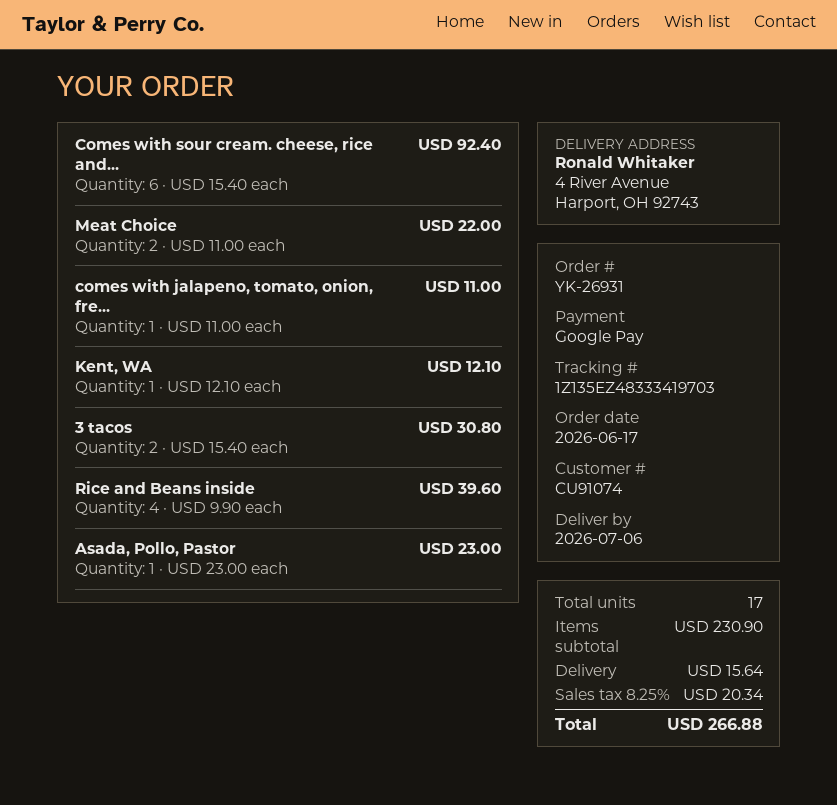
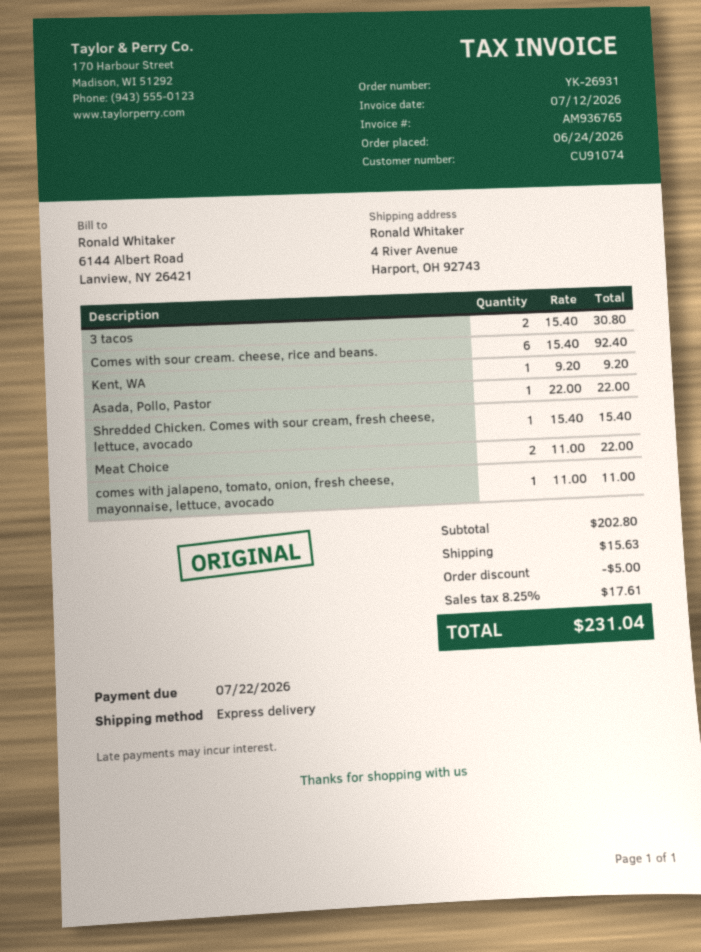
order date: 2026-06-17 -> 2026-06-24
Kent, WA: 1 x 12.10 = 12.10 -> 1 x 9.20 = 9.20
Rice and Beans inside: 4 x 9.90 = 39.60 -> none
Asada, Pollo, Pastor: 1 x 23.00 = 23.00 -> 1 x 22.00 = 22.00
Shredded Chicken. Comes with sour cream, fresh cheese, lettuce, avocado: none -> 1 x 15.40 = 15.40
subtotal: 230.90 -> 202.80
discount: none -> 5.00
shipping: 15.64 -> 15.63
tax: 8.25% = 20.34 -> 8.25% = 17.61
total: 266.88 -> 231.04

